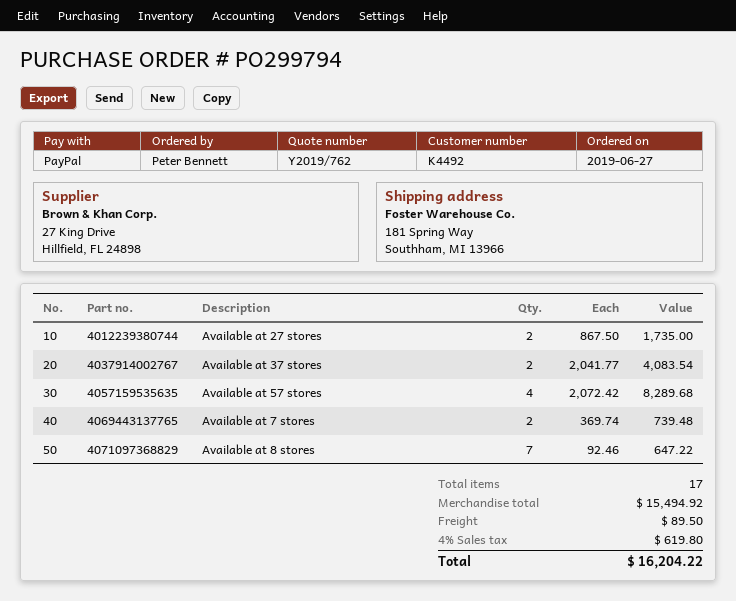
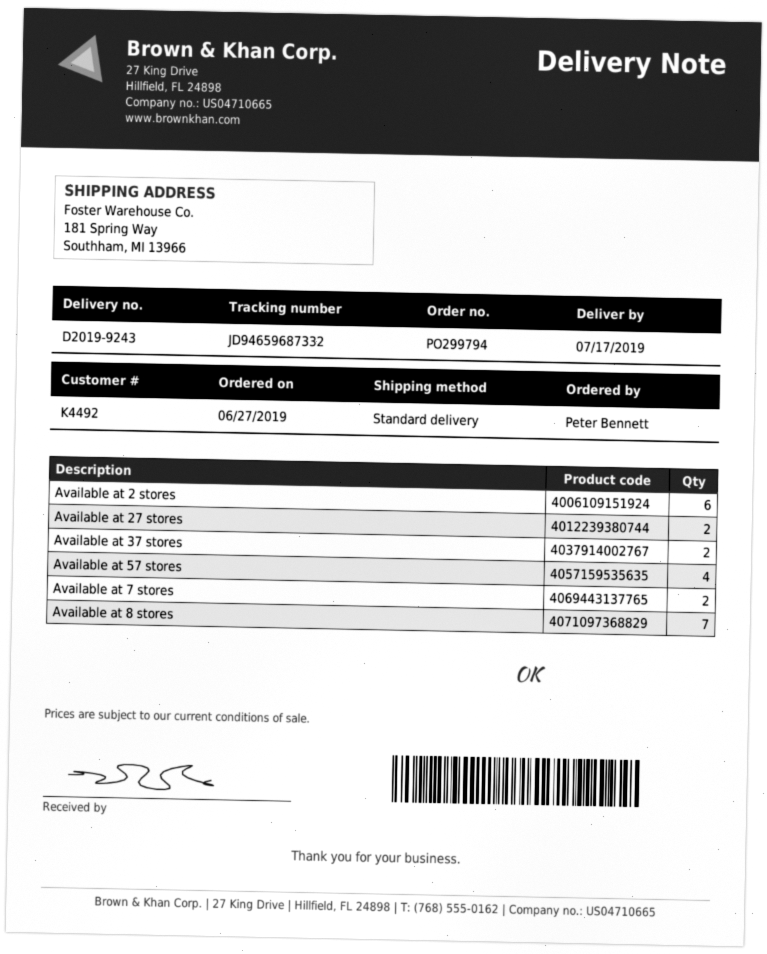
Available at 2 stores: none -> 6

